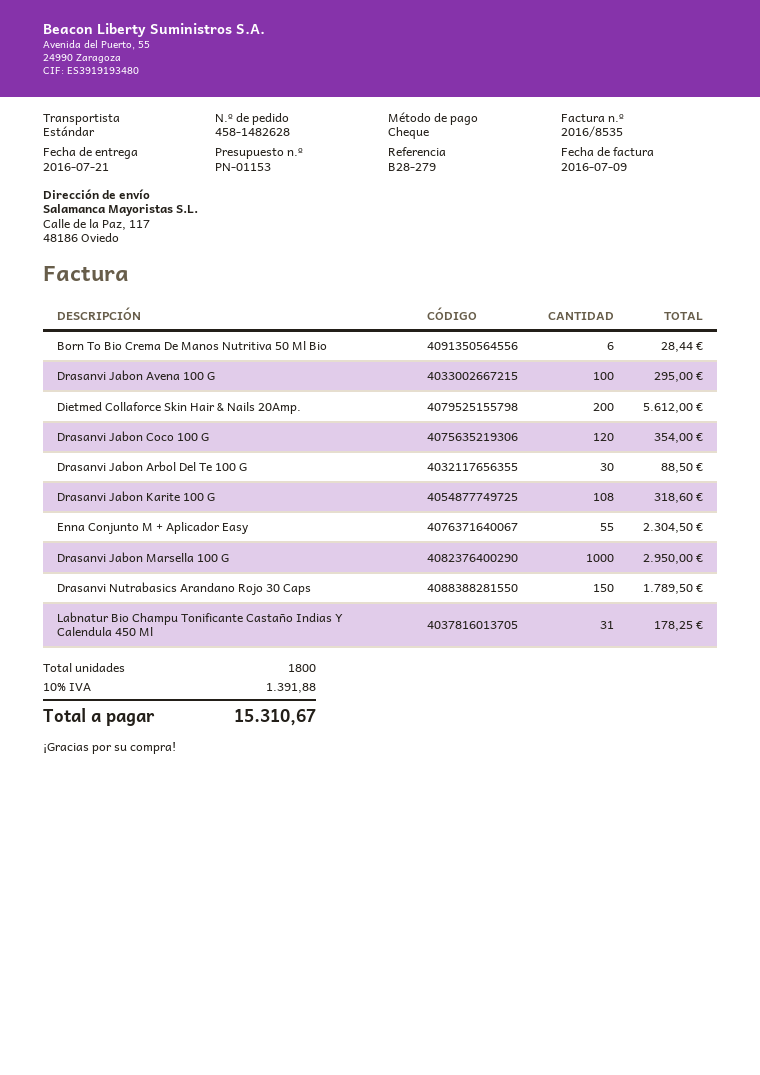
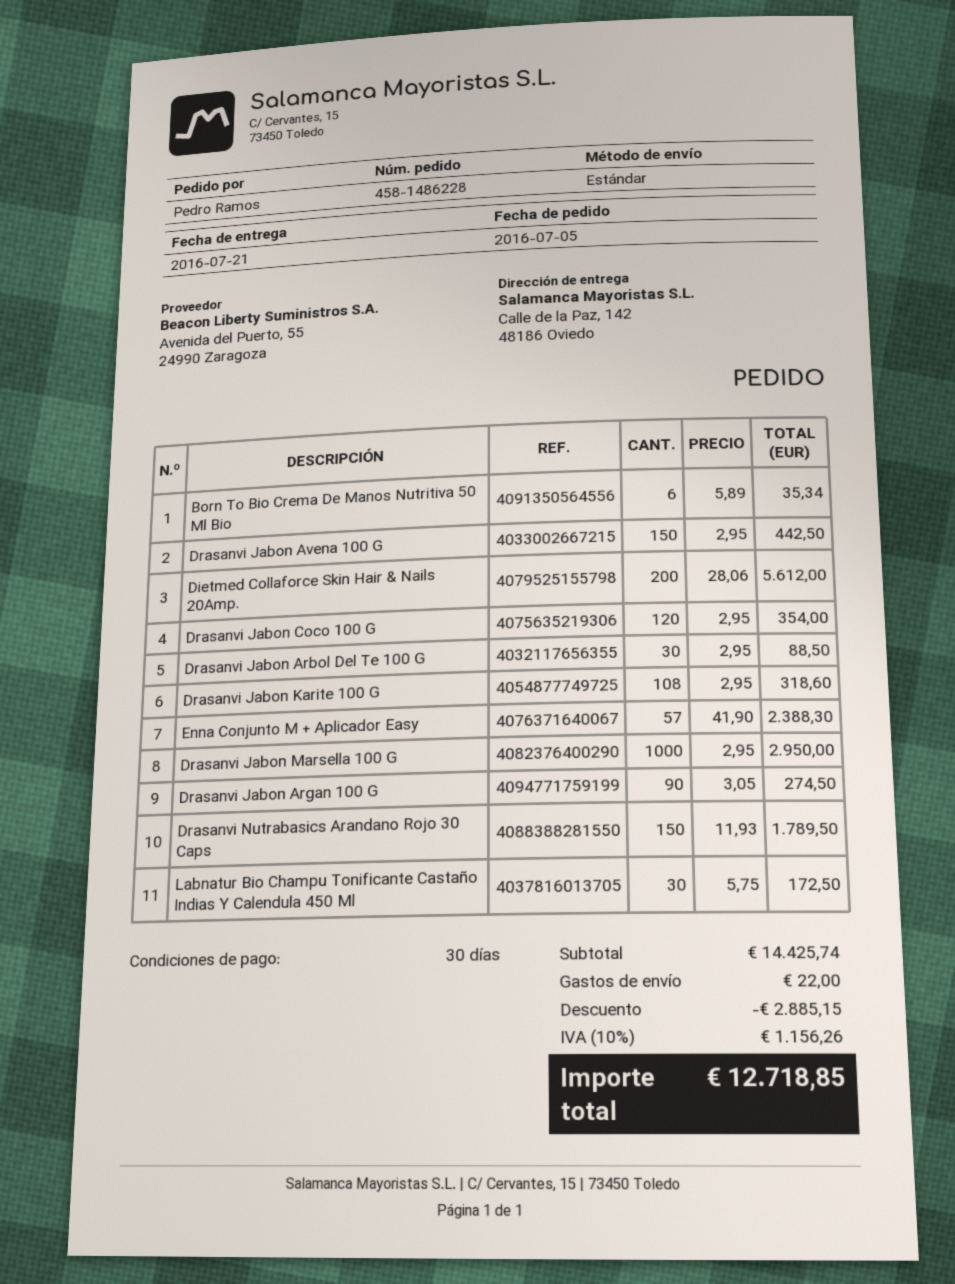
order number: 458-1482628 -> 458-1486228
ship to: Calle de la Paz, 117, 48186 Oviedo -> Calle de la Paz, 142, 48186 Oviedo
Born To Bio Crema De Manos Nutritiva 50 Ml Bio: 6 for 28.44 -> 6 for 35.34
Drasanvi Jabon Avena 100 G: 100 for 295.00 -> 150 for 442.50
Enna Conjunto M + Aplicador Easy: 55 for 2304.50 -> 57 for 2388.30
Labnatur Bio Champu Tonificante Castaño Indias Y Calendula 450 Ml: 31 for 178.25 -> 30 for 172.50
Drasanvi Jabon Argan 100 G: none -> 90 for 274.50
discount: none -> 2885.15
shipping: none -> 22.00
tax: 10% = 1391.88 -> 10% = 1156.26
total: 15310.67 -> 12718.85

